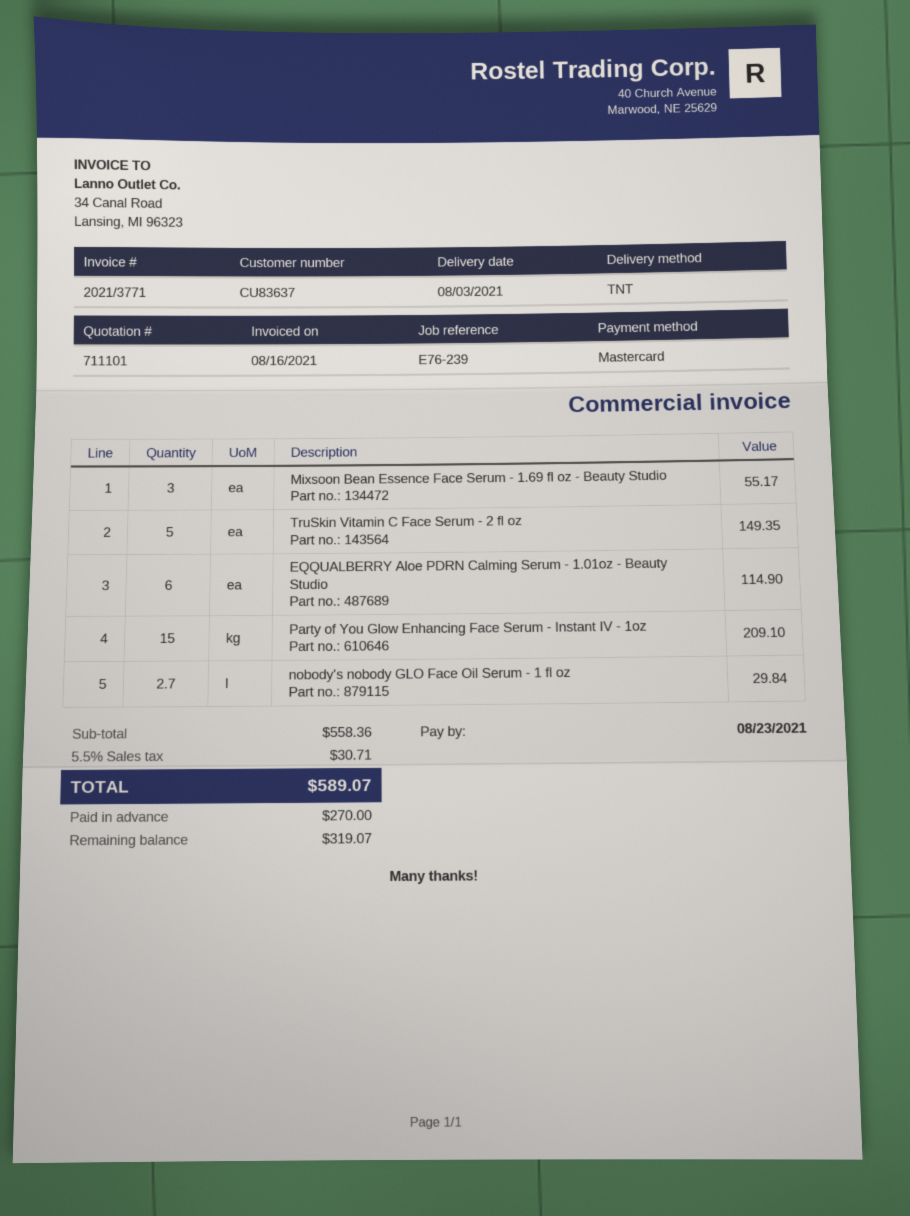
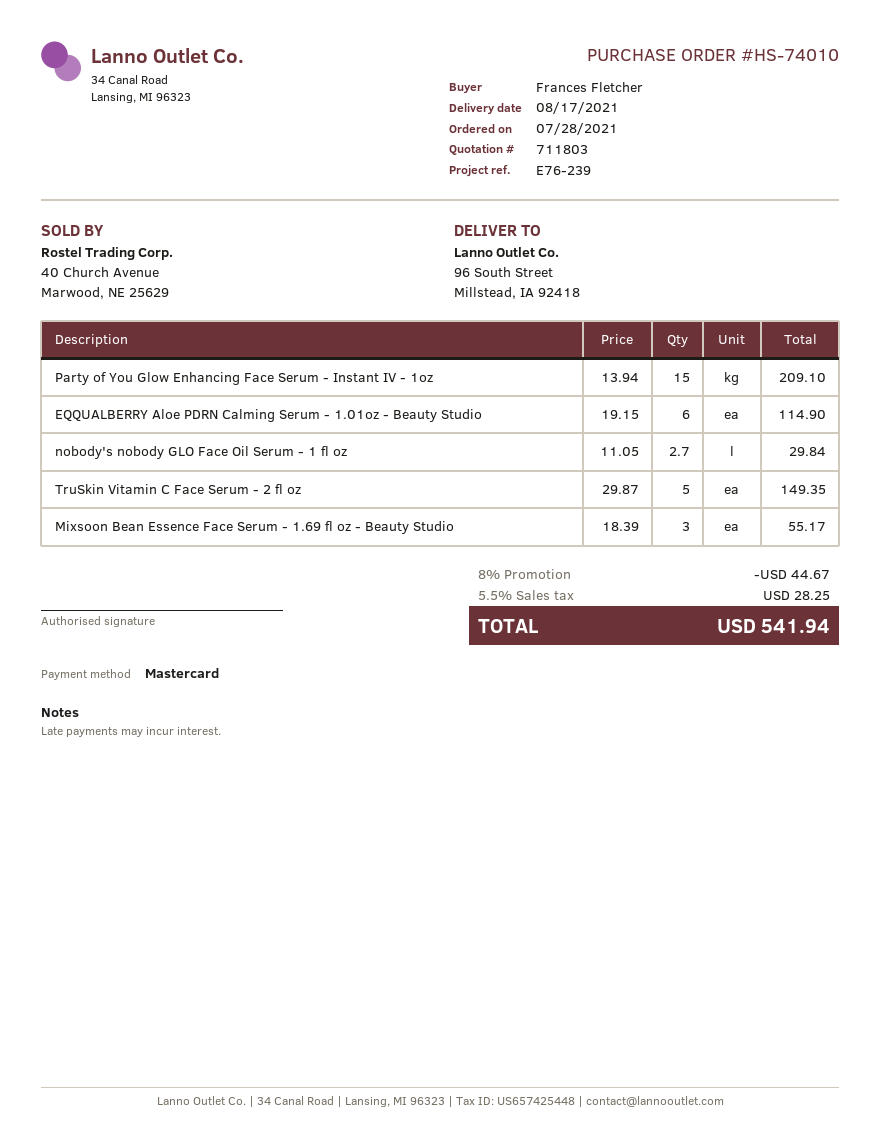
quote number: 711101 -> 711803
delivery date: 2021-08-03 -> 2021-08-17
discount: none -> 8% = 44.67
tax: 5.5% = 30.71 -> 5.5% = 28.25
total: 589.07 -> 541.94

